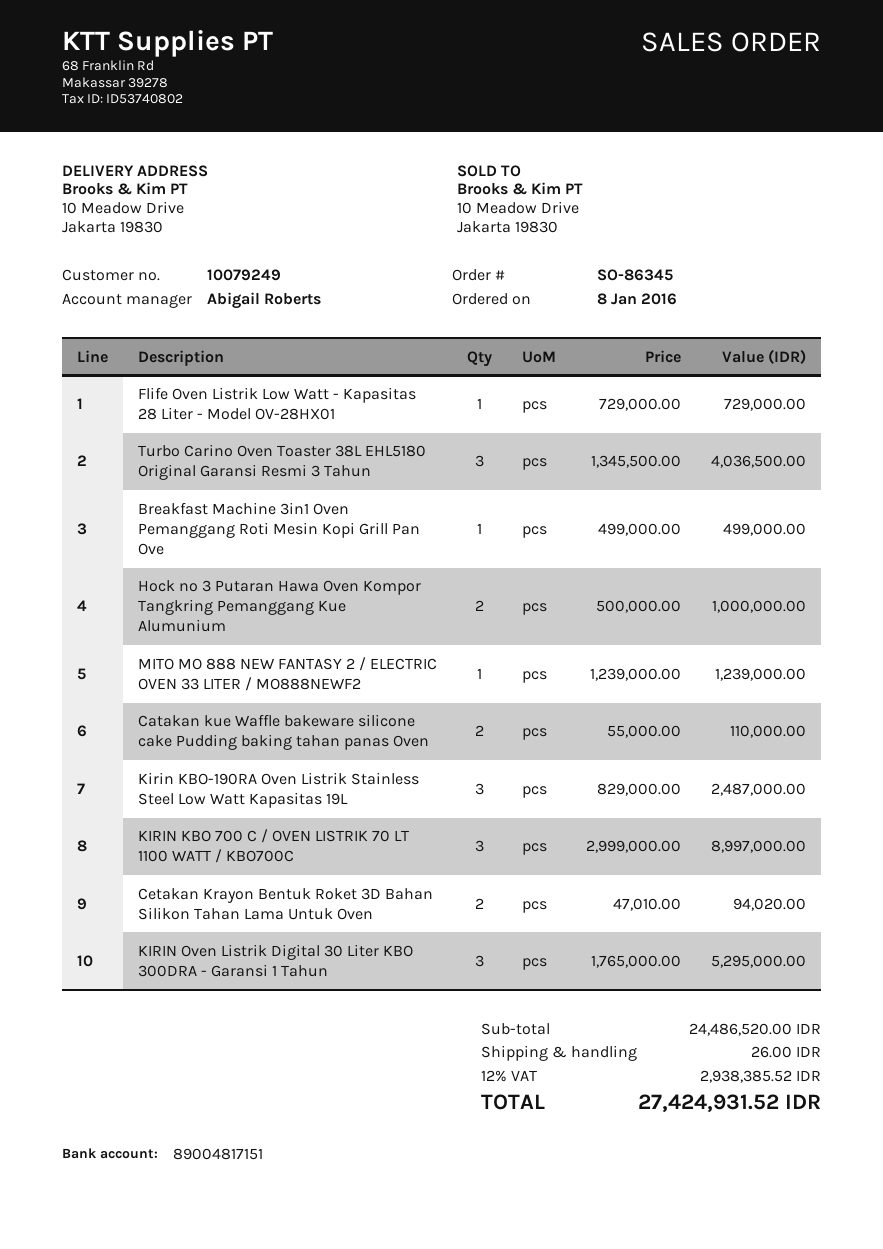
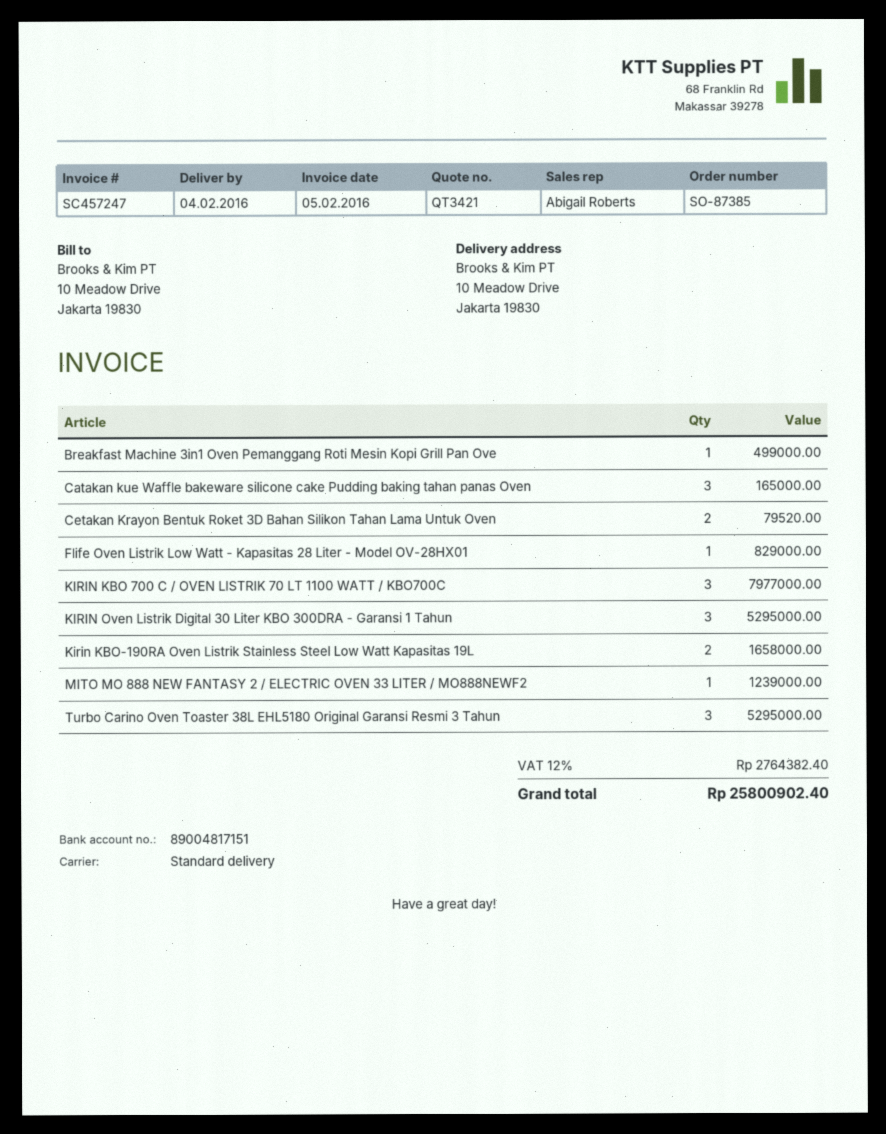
order number: SO-86345 -> SO-87385
Flife Oven Listrik Low Watt - Kapasitas 28 Liter - Model OV-28HX01: 1 for 729000.00 -> 1 for 829000.00
Turbo Carino Oven Toaster 38L EHL5180 Original Garansi Resmi 3 Tahun: 3 for 4036500.00 -> 3 for 5295000.00
Hock no 3 Putaran Hawa Oven Kompor Tangkring Pemanggang Kue Alumunium: 2 for 1000000.00 -> none
Catakan kue Waffle bakeware silicone cake Pudding baking tahan panas Oven: 2 for 110000.00 -> 3 for 165000.00
Kirin KBO-190RA Oven Listrik Stainless Steel Low Watt Kapasitas 19L: 3 for 2487000.00 -> 2 for 1658000.00
KIRIN KBO 700 C / OVEN LISTRIK 70 LT 1100 WATT / KBO700C: 3 for 8997000.00 -> 3 for 7977000.00
Cetakan Krayon Bentuk Roket 3D Bahan Silikon Tahan Lama Untuk Oven: 2 for 94020.00 -> 2 for 79520.00
shipping: 26.00 -> none
tax: 12% = 2938385.52 -> 12% = 2764382.40
total: 27424931.52 -> 25800902.40

